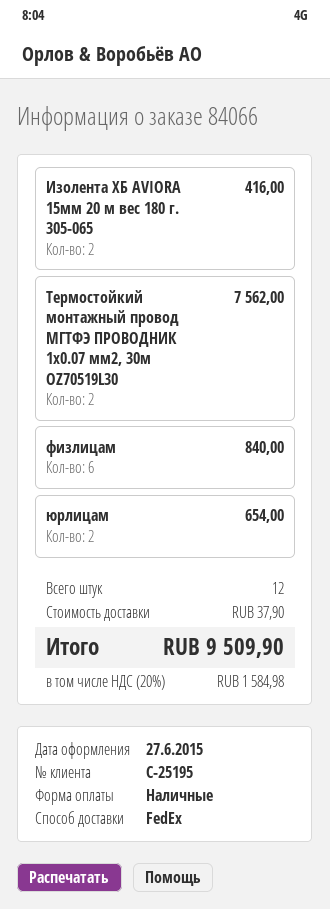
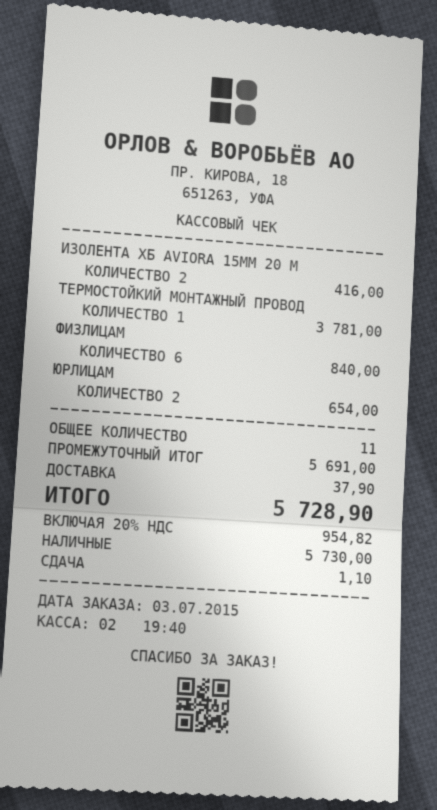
order date: 2015-06-27 -> 2015-07-03
Термостойкий монтажный провод МГТФЭ ПРОВОДНИК 1x0.07 мм2, 30м OZ70519L30: 2 for 7562.00 -> 1 for 3781.00
total quantity: 12 -> 11
tax: 20% = 1584.98 -> 20% = 954.82
total: 9509.90 -> 5728.90

